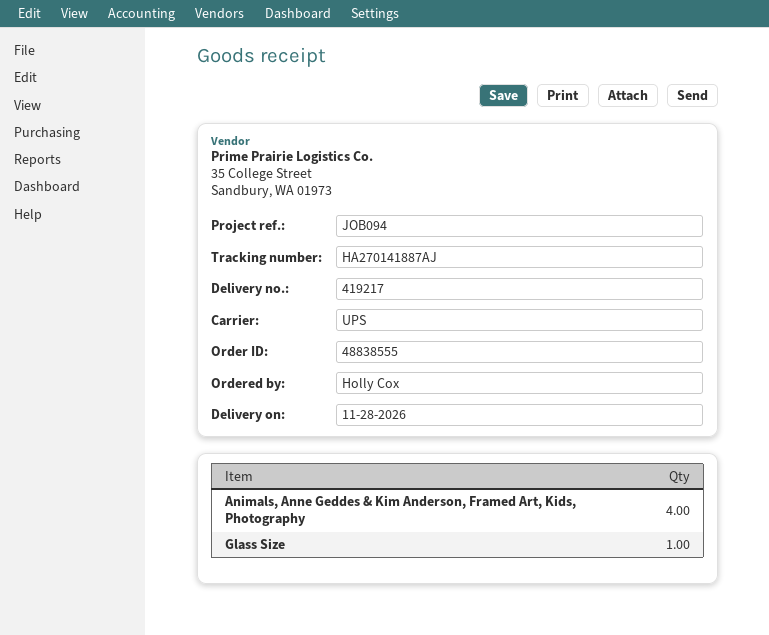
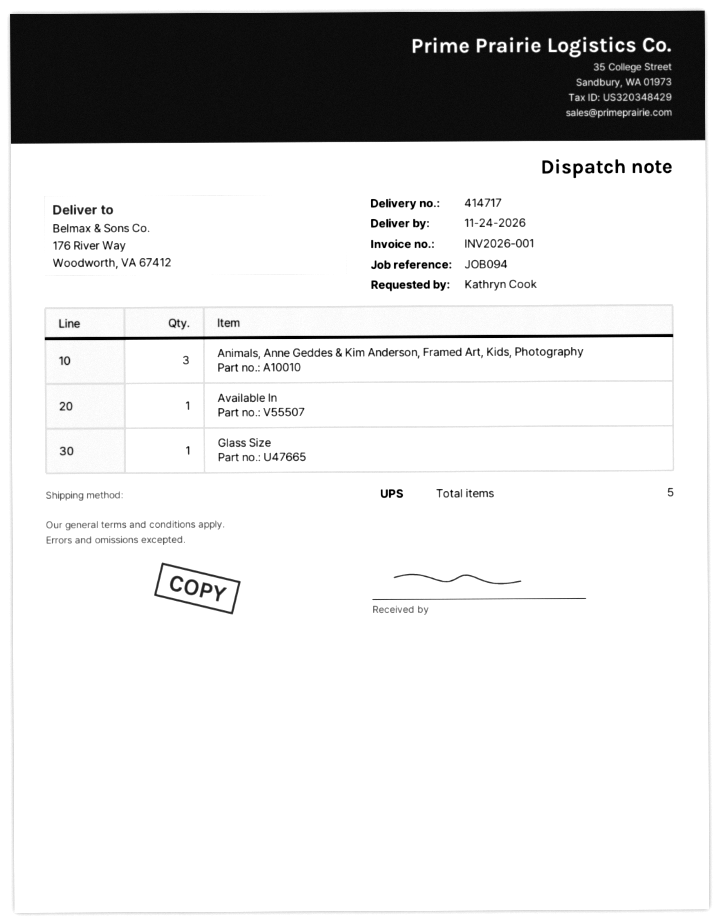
delivery note number: 419217 -> 414717
delivery date: 2026-11-28 -> 2026-11-24
ordered by: Holly Cox -> Kathryn Cook
Animals, Anne Geddes & Kim Anderson, Framed Art, Kids, Photography: 4 -> 3
Available In: none -> 1

